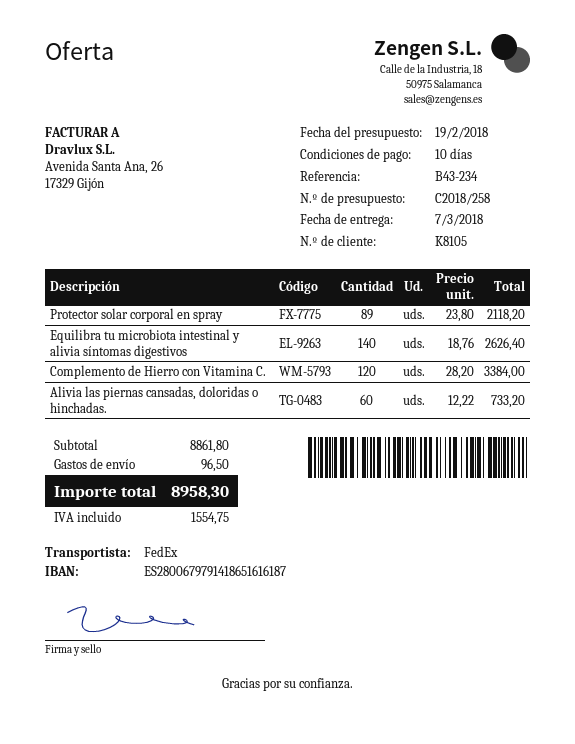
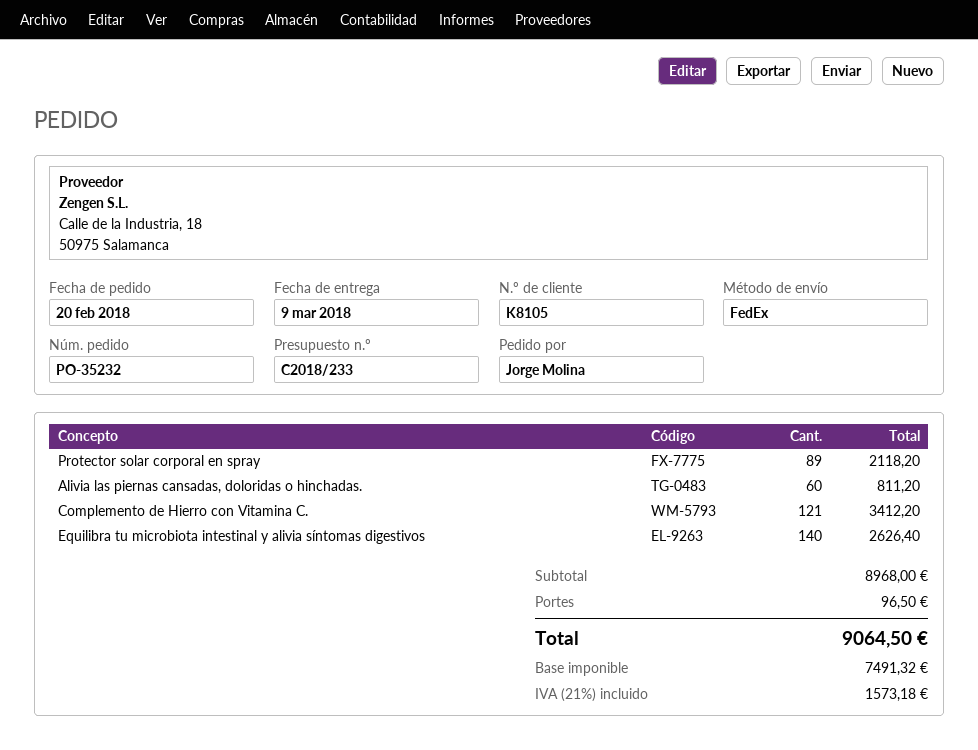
quote number: C2018/258 -> C2018/233
delivery date: 2018-03-07 -> 2018-03-09
Complemento de Hierro con Vitamina C.: 120 for 3384.00 -> 121 for 3412.20
Alivia las piernas cansadas, doloridas o hinchadas.: 60 for 733.20 -> 60 for 811.20
subtotal: 8861.80 -> 8968.00
tax: 1554.75 -> 1573.18
total: 8958.30 -> 9064.50

